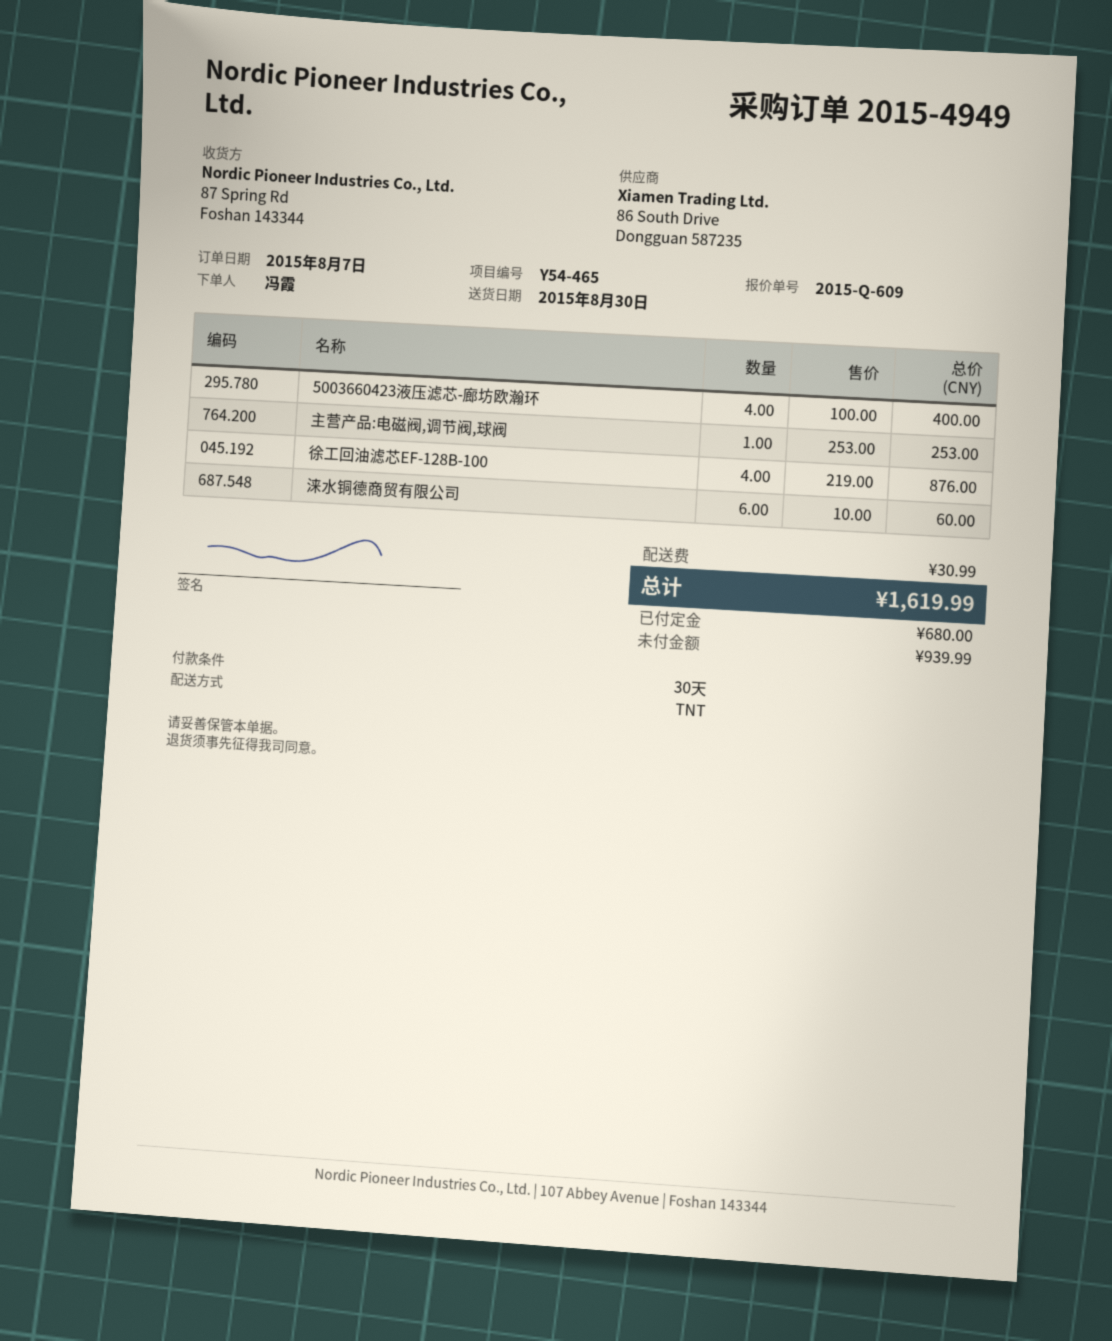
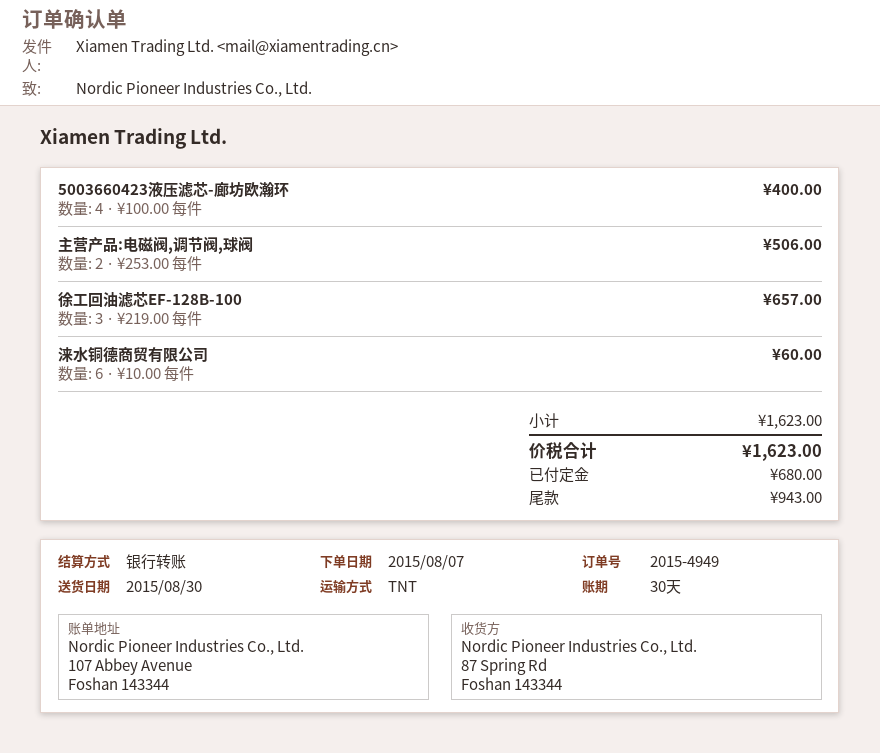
主营产品:电磁阀,调节阀,球阀: 1 x 253.00 = 253.00 -> 2 x 253.00 = 506.00
徐工回油滤芯EF-128B-100: 4 x 219.00 = 876.00 -> 3 x 219.00 = 657.00
shipping: 30.99 -> none
total: 1619.99 -> 1623.00
balance: 939.99 -> 943.00

